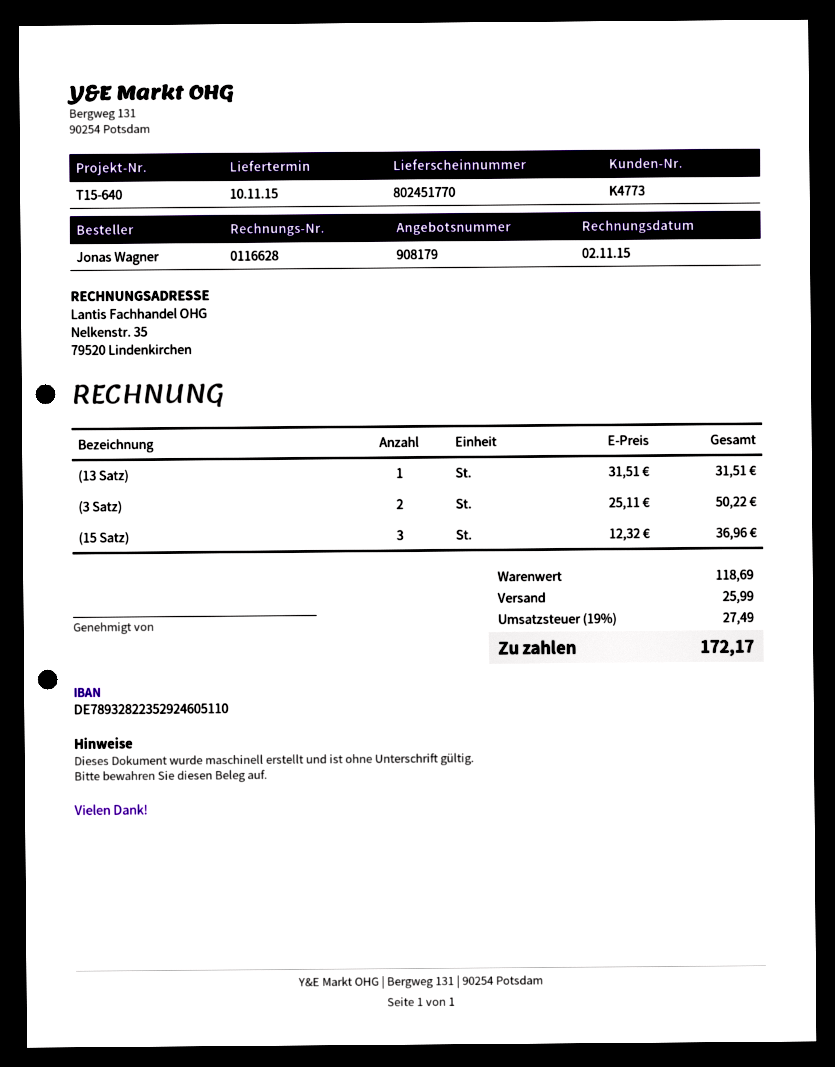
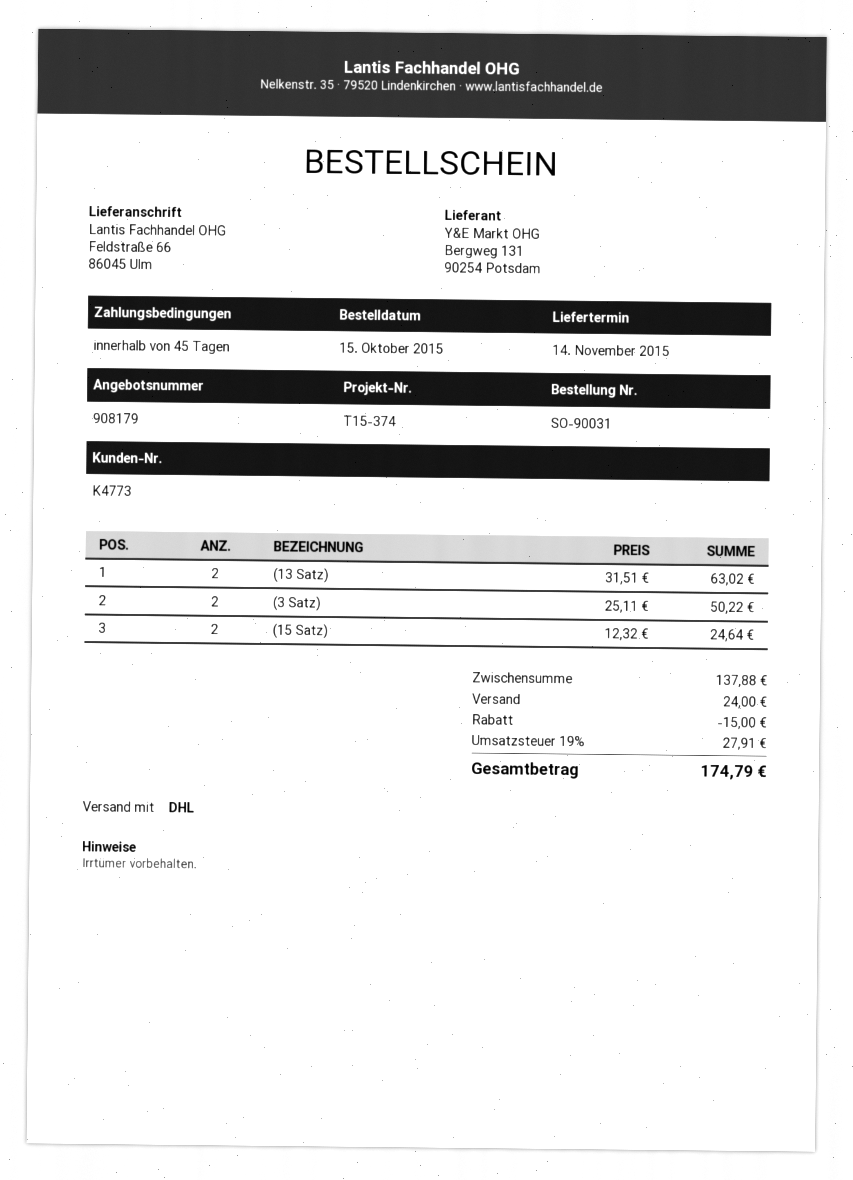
delivery date: 2015-11-10 -> 2015-11-14
reference: T15-640 -> T15-374
(13 Satz): 1 x 31.51 = 31.51 -> 2 x 31.51 = 63.02
(15 Satz): 3 x 12.32 = 36.96 -> 2 x 12.32 = 24.64
subtotal: 118.69 -> 137.88
discount: none -> 15.00
shipping: 25.99 -> 24.00
tax: 19% = 27.49 -> 19% = 27.91
total: 172.17 -> 174.79

